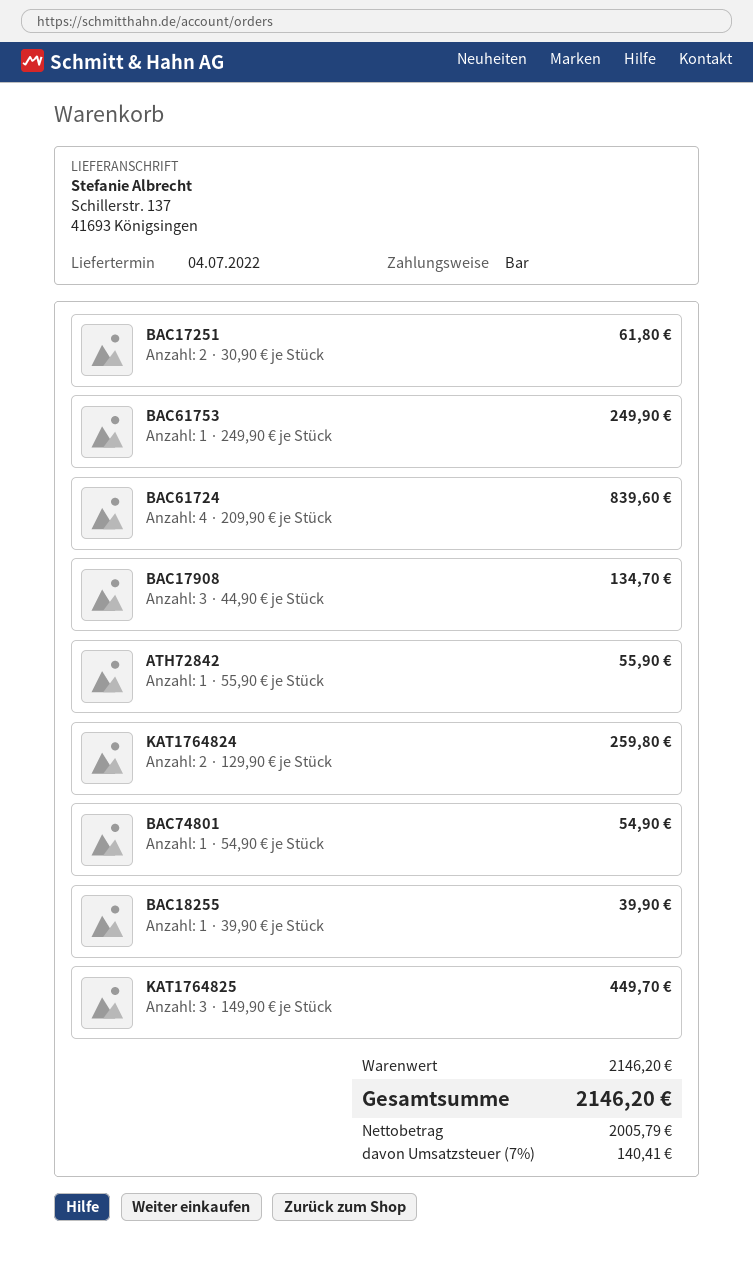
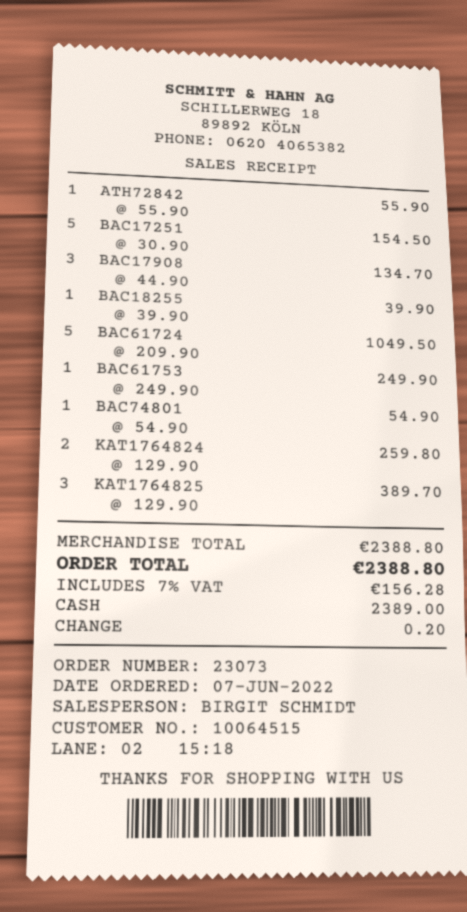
BAC17251: 2 x 30.90 = 61.80 -> 5 x 30.90 = 154.50
BAC61724: 4 x 209.90 = 839.60 -> 5 x 209.90 = 1049.50
KAT1764825: 3 x 149.90 = 449.70 -> 3 x 129.90 = 389.70
subtotal: 2146.20 -> 2388.80
tax: 7% = 140.41 -> 7% = 156.28
total: 2146.20 -> 2388.80

